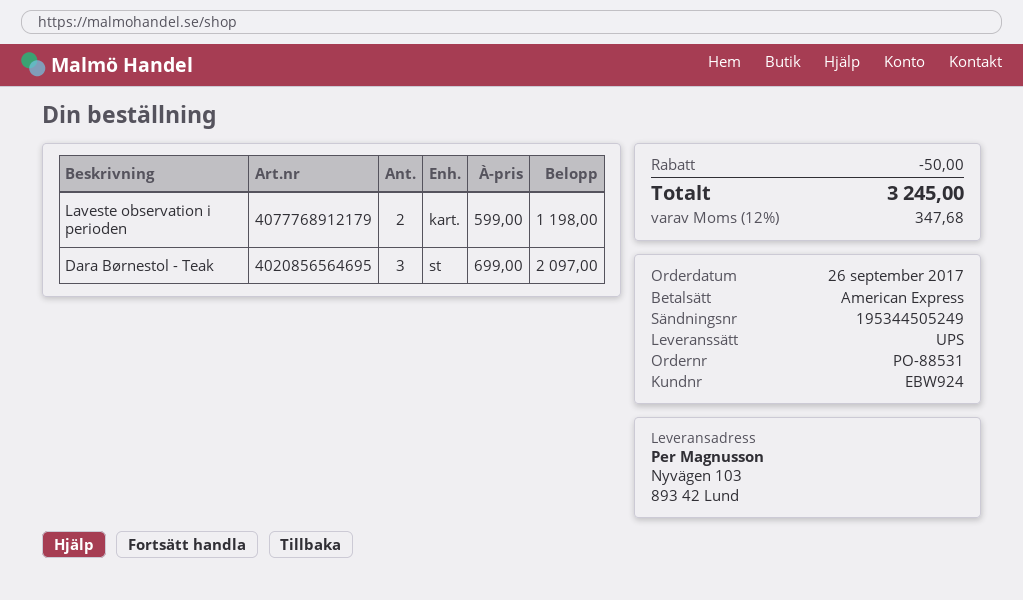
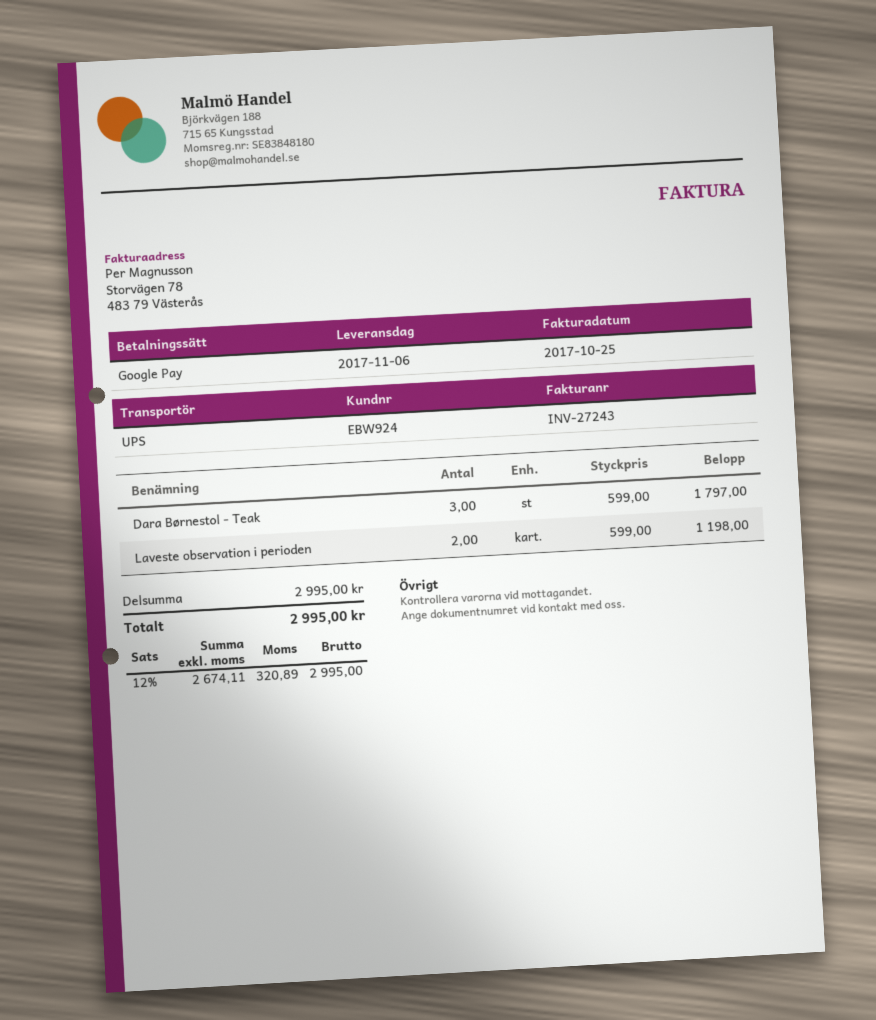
payment method: American Express -> Google Pay
Dara Børnestol - Teak: 3 x 699.00 = 2097.00 -> 3 x 599.00 = 1797.00
discount: 50.00 -> none
tax: 12% = 347.68 -> 12% = 320.89
total: 3245.00 -> 2995.00

